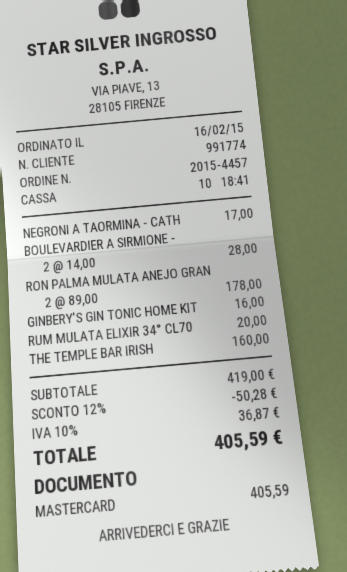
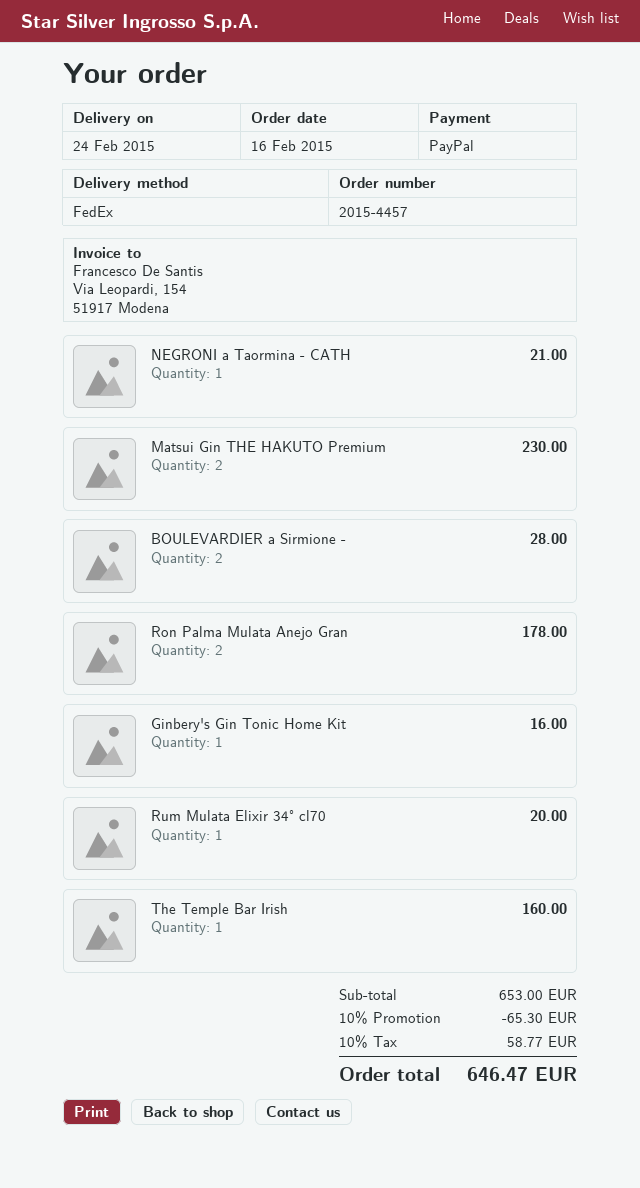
payment method: Mastercard -> PayPal
NEGRONI A TAORMINA - CATH: 1 for 17.00 -> 1 for 21.00
Matsui Gin THE HAKUTO Premium: none -> 2 for 230.00
subtotal: 419.00 -> 653.00
discount: 12% = 50.28 -> 10% = 65.30
tax: 10% = 36.87 -> 10% = 58.77
total: 405.59 -> 646.47

